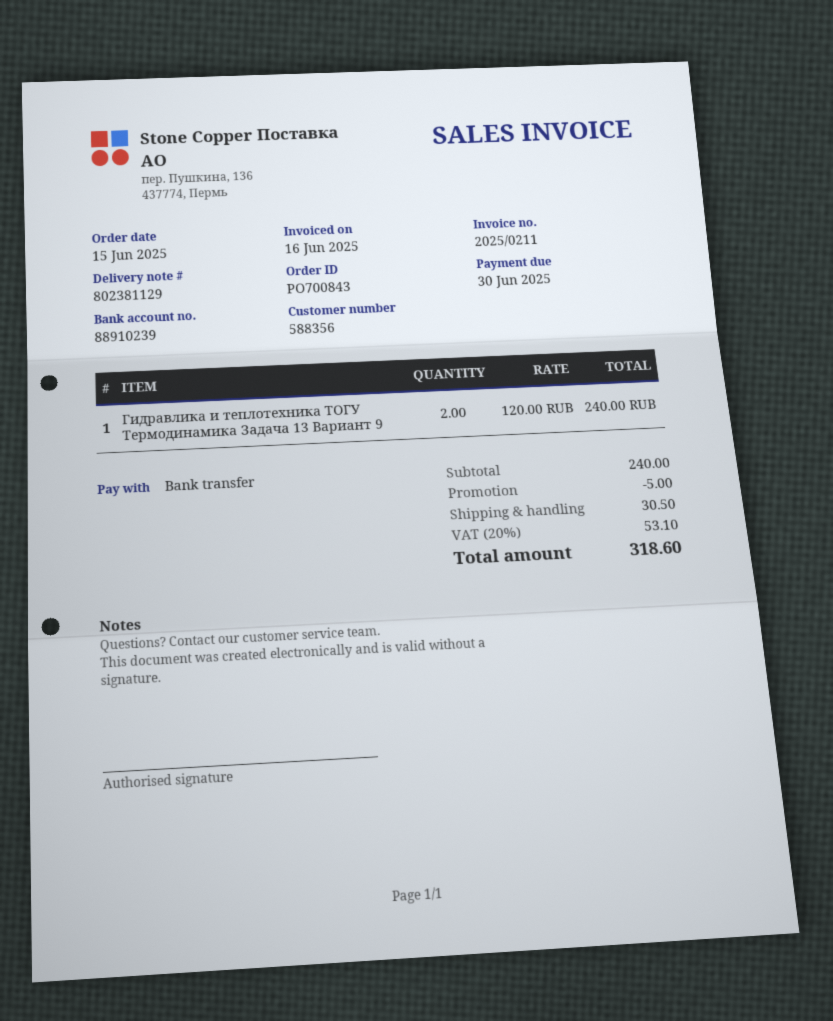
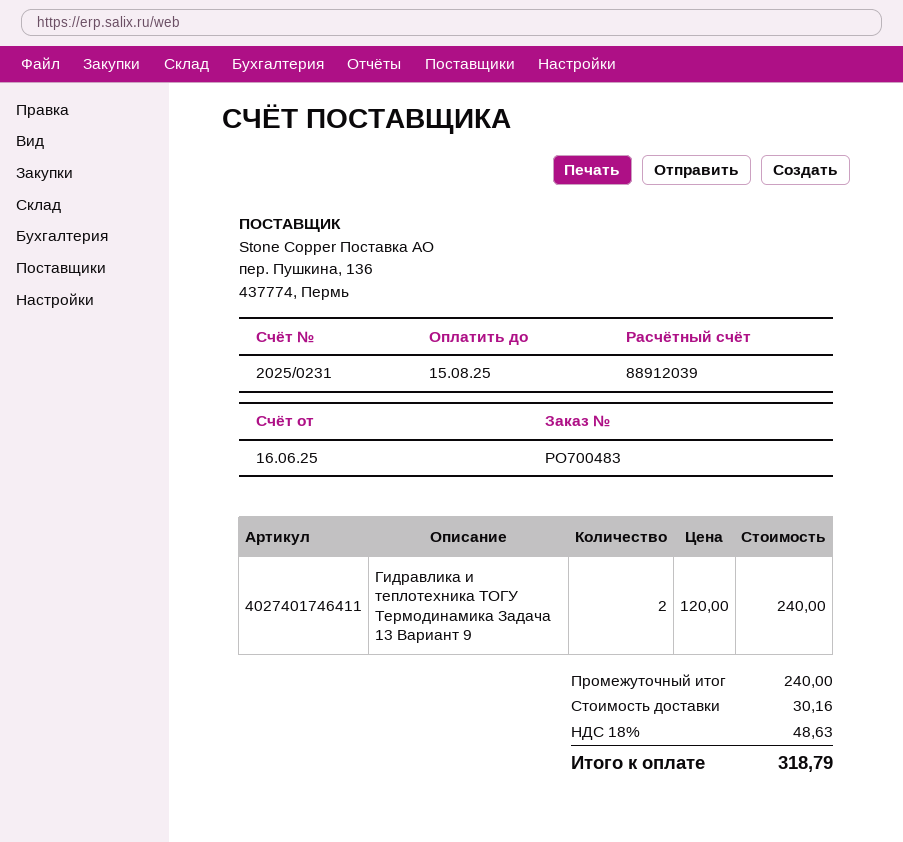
order number: PO700843 -> PO700483
invoice number: 2025/0211 -> 2025/0231
due date: 2025-06-30 -> 2025-08-15
bank account: 88910239 -> 88912039
discount: 5.00 -> none
shipping: 30.50 -> 30.16
tax: 20% = 53.10 -> 18% = 48.63
total: 318.60 -> 318.79

